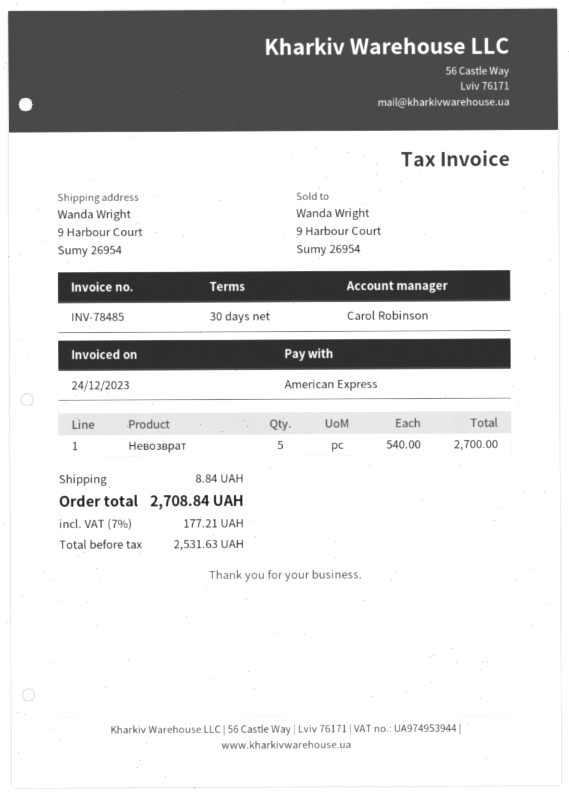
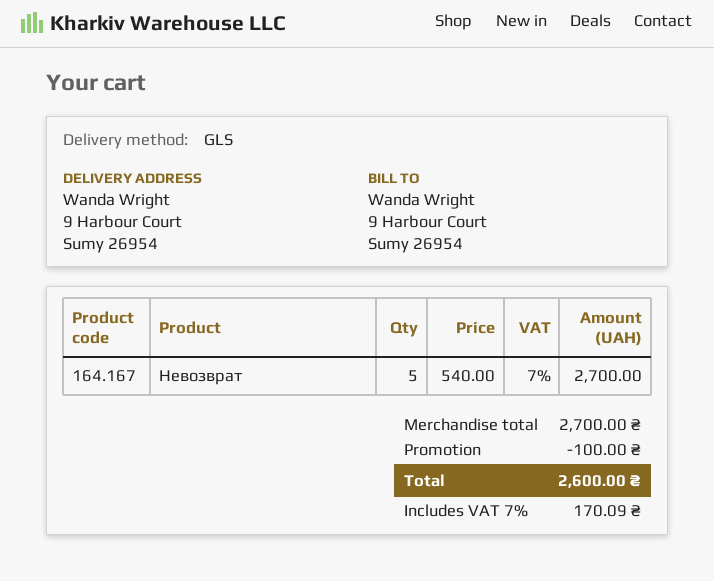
discount: none -> 100.00
shipping: 8.84 -> none
tax: 7% = 177.21 -> 7% = 170.09
total: 2708.84 -> 2600.00

